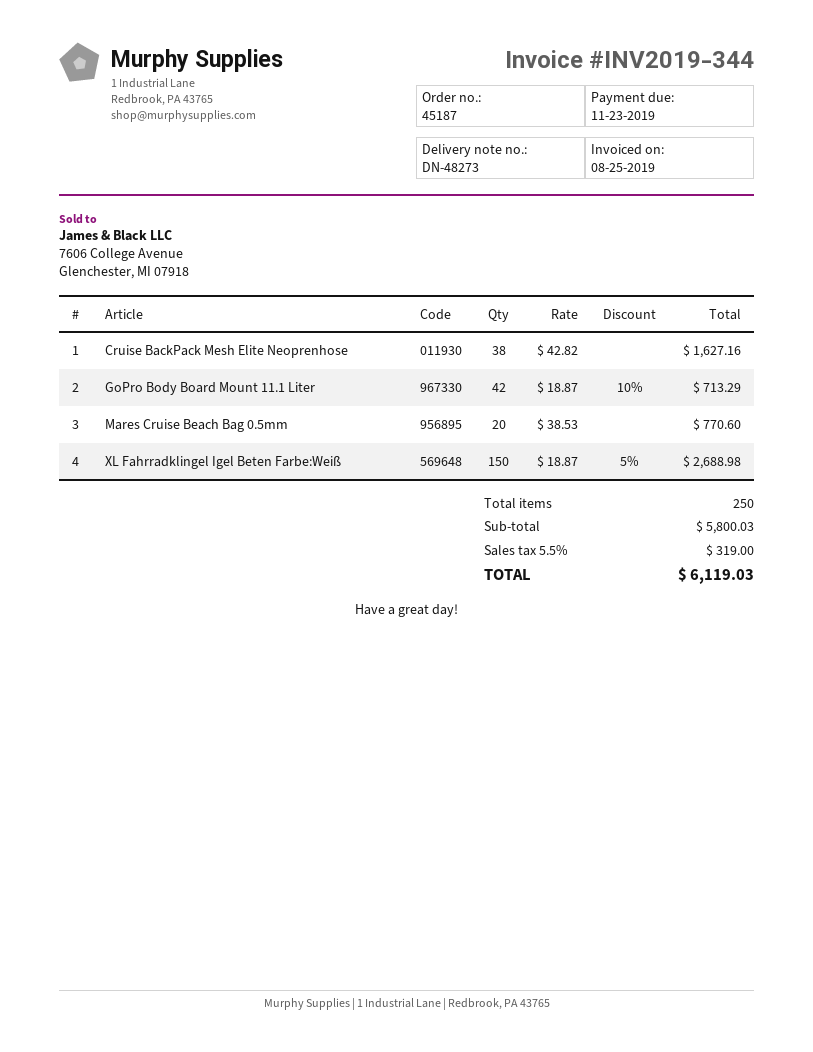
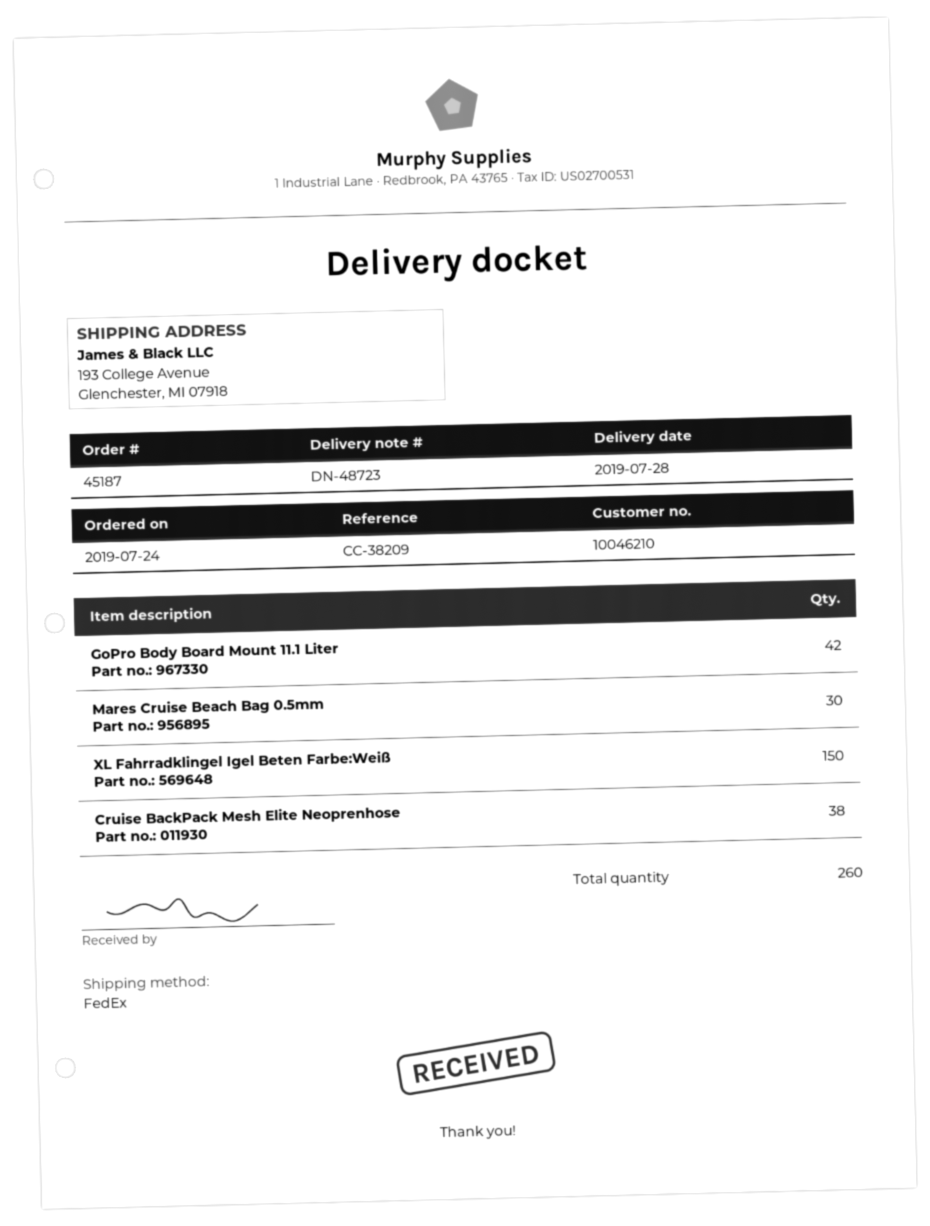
delivery note number: DN-48273 -> DN-48723
Mares Cruise Beach Bag 0.5mm: 20 -> 30
total quantity: 250 -> 260

